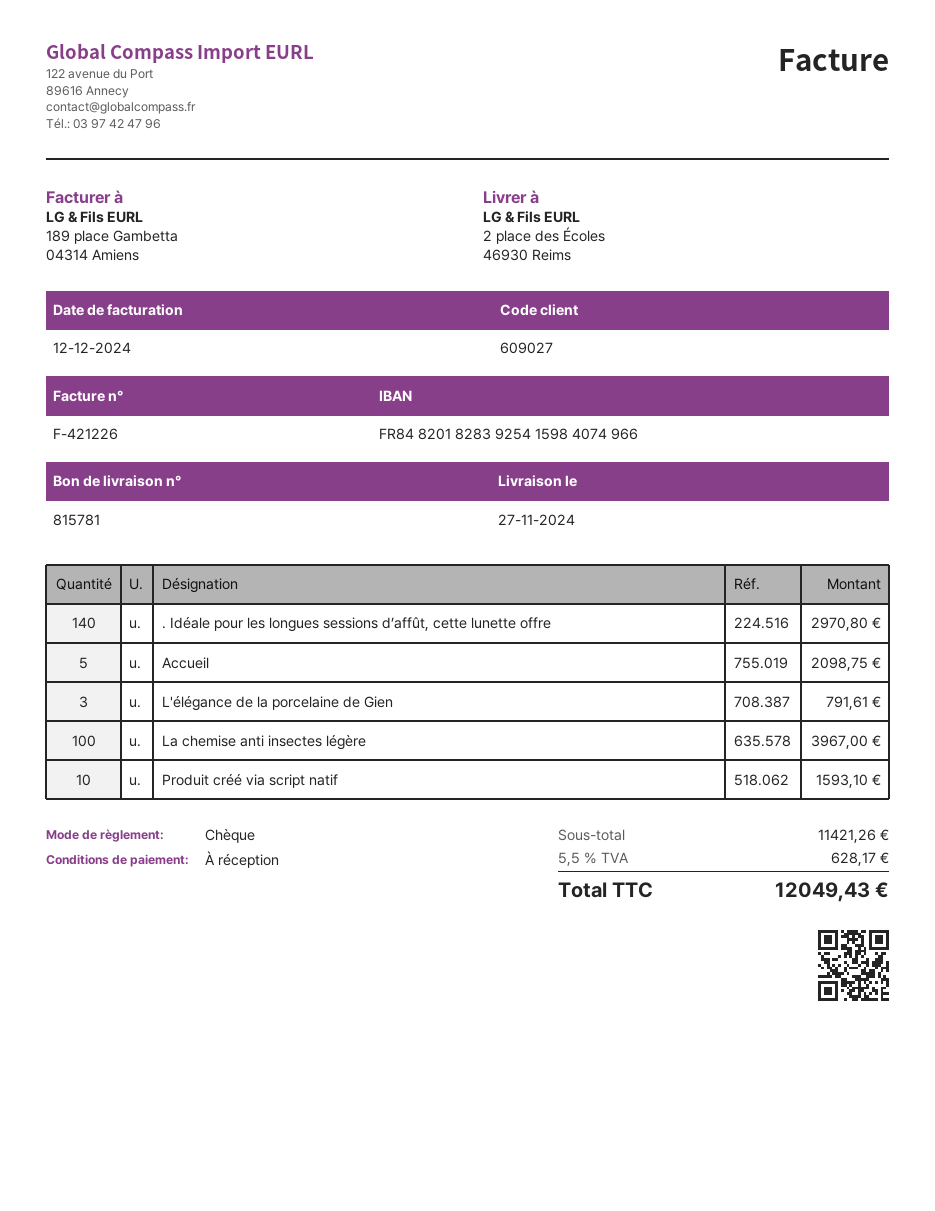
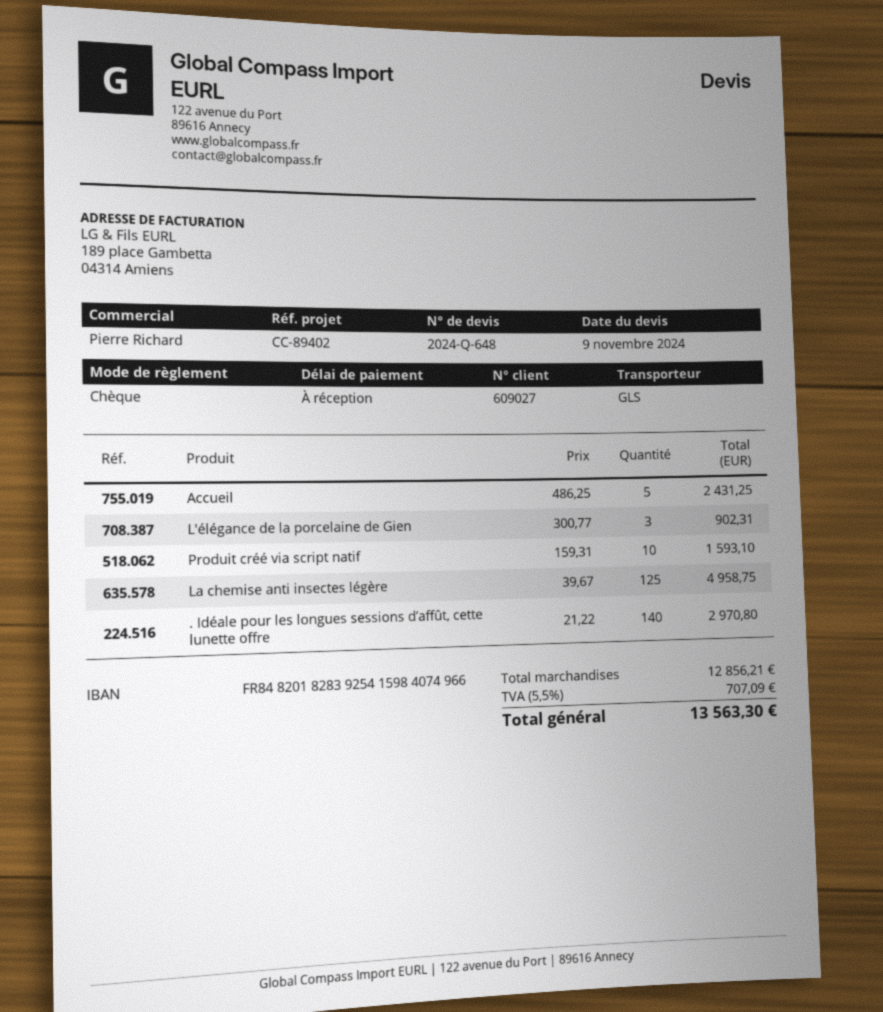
Accueil: 5 for 2098.75 -> 5 for 2431.25
L'élégance de la porcelaine de Gien: 3 for 791.61 -> 3 for 902.31
La chemise anti insectes légère: 100 for 3967.00 -> 125 for 4958.75
subtotal: 11421.26 -> 12856.21
tax: 5.5% = 628.17 -> 5.5% = 707.09
total: 12049.43 -> 13563.30

